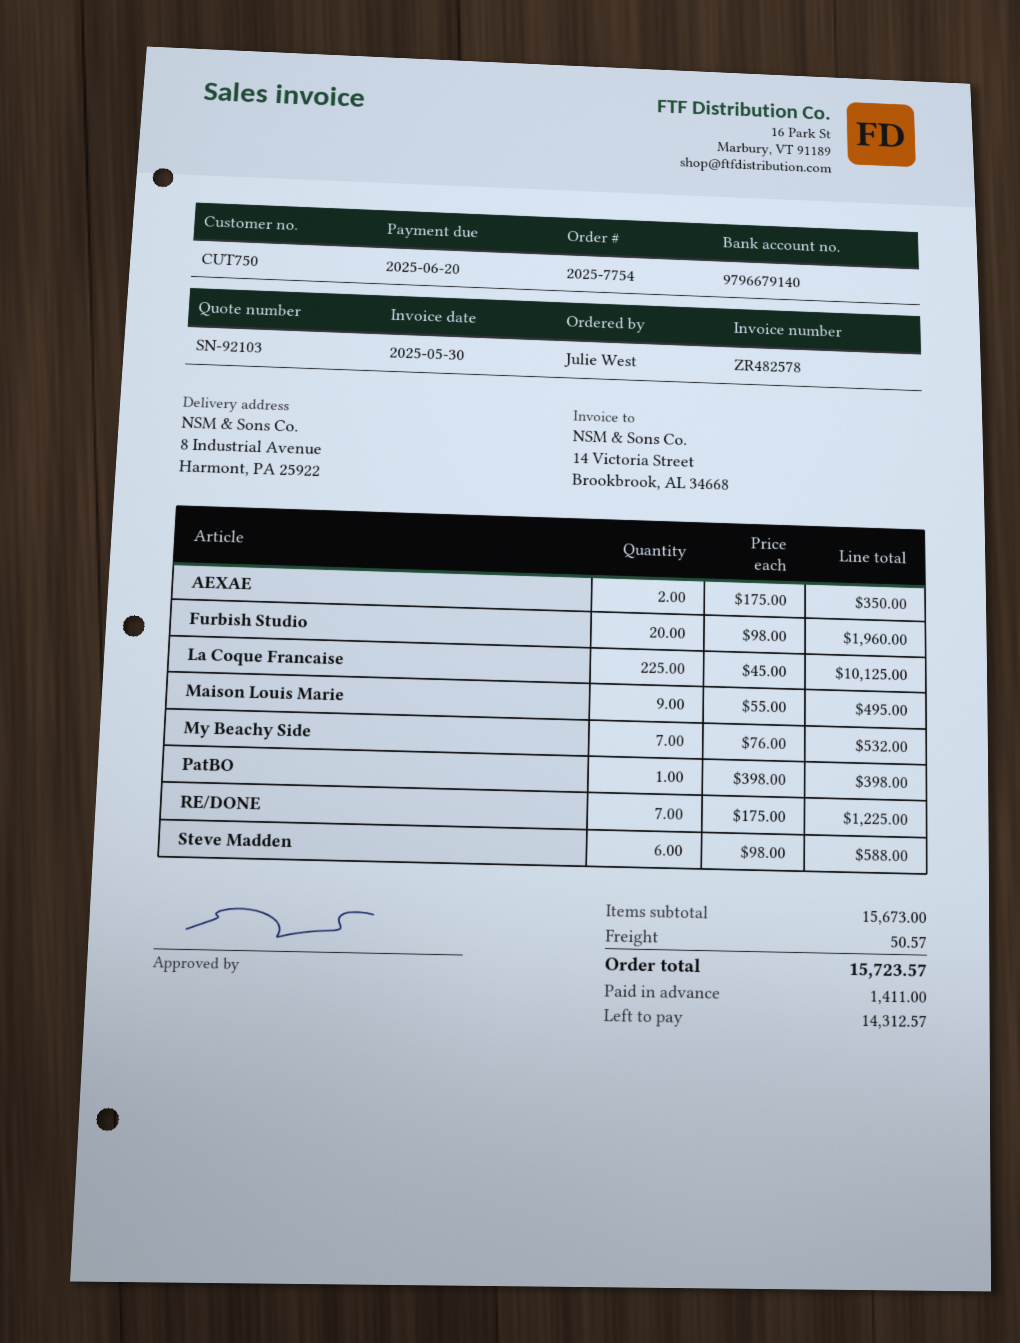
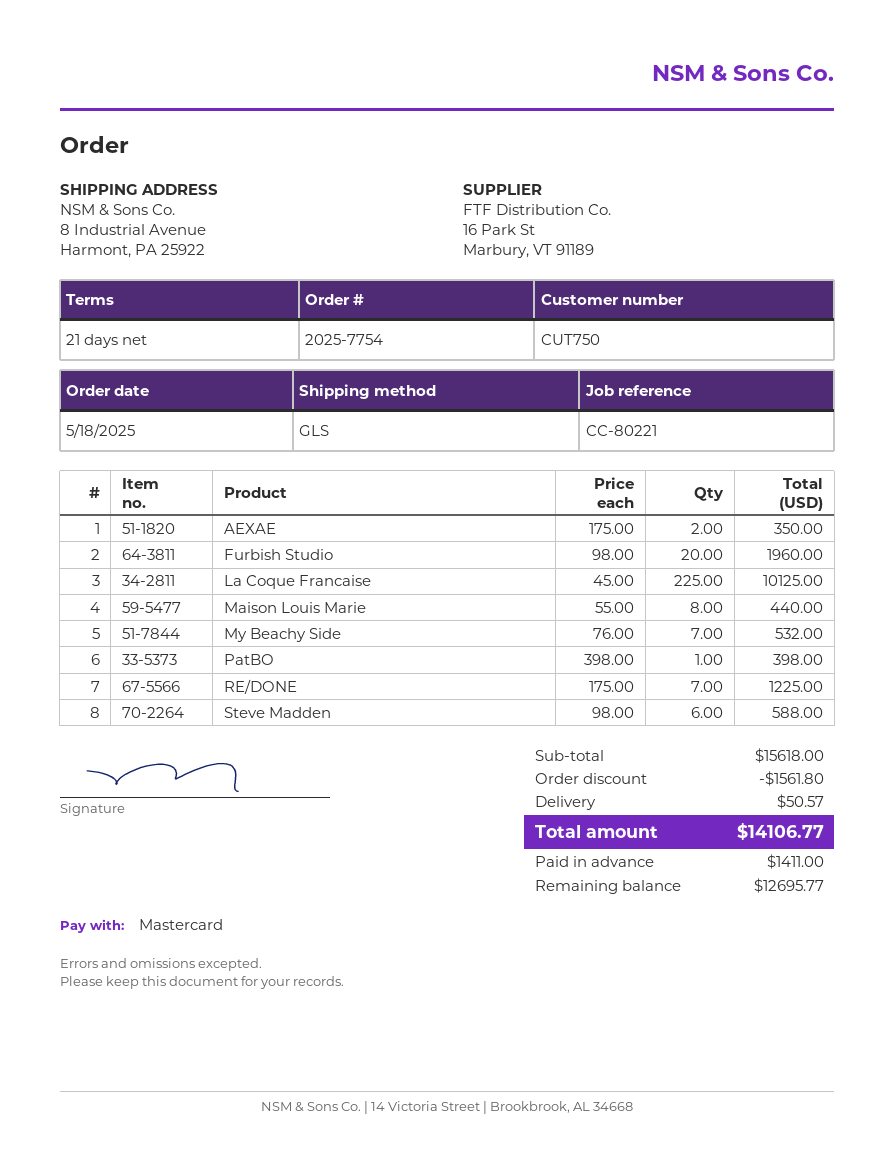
Maison Louis Marie: 9 x 55.00 = 495.00 -> 8 x 55.00 = 440.00
subtotal: 15673.00 -> 15618.00
discount: none -> 1561.80
total: 15723.57 -> 14106.77
balance: 14312.57 -> 12695.77

